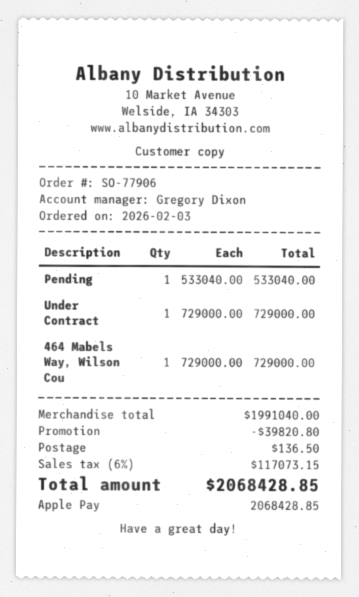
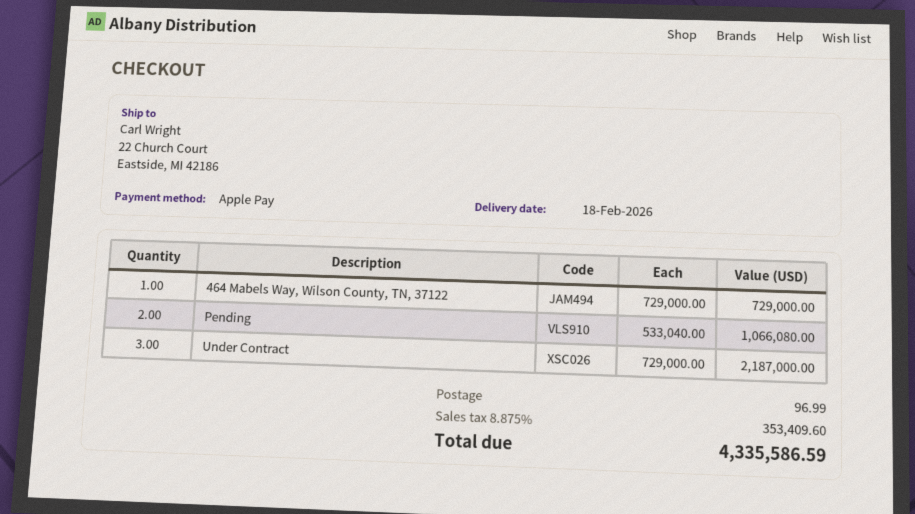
Pending: 1 x 533040.00 = 533040.00 -> 2 x 533040.00 = 1066080.00
Under Contract: 1 x 729000.00 = 729000.00 -> 3 x 729000.00 = 2187000.00
discount: 39820.80 -> none
shipping: 136.50 -> 96.99
tax: 6% = 117073.15 -> 8.875% = 353409.60
total: 2068428.85 -> 4335586.59

